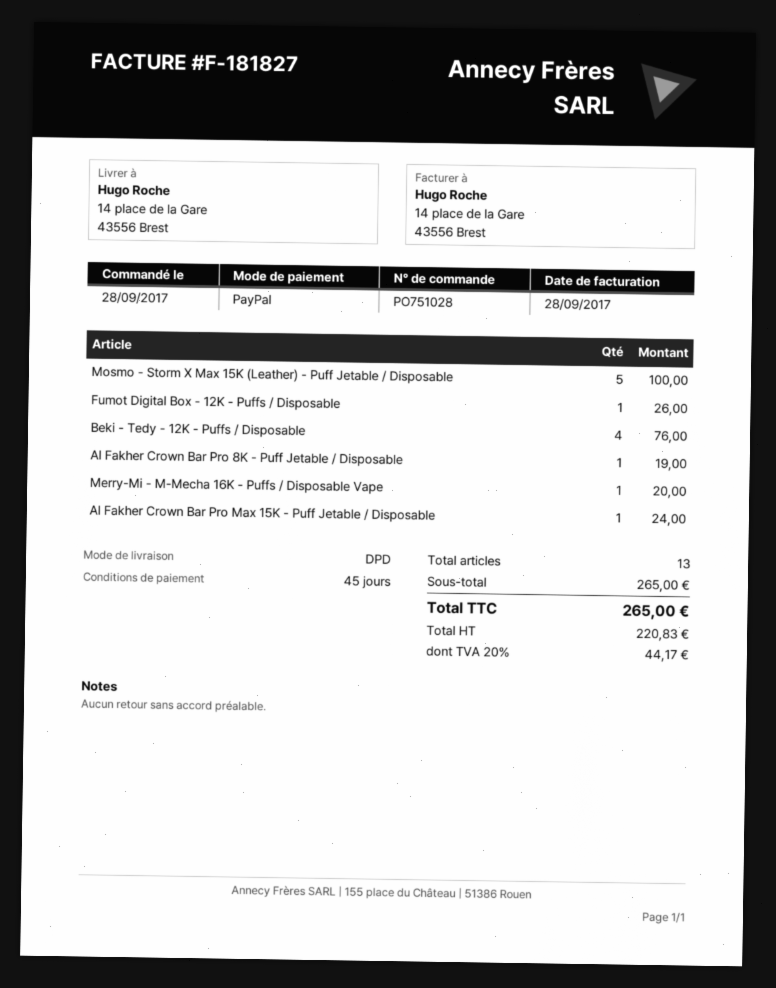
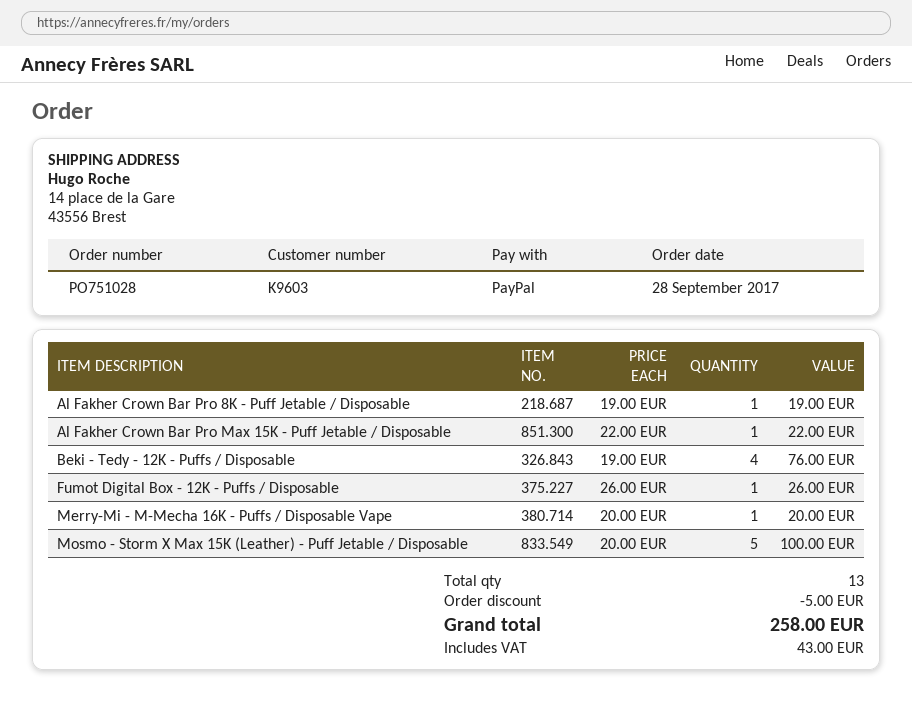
Al Fakher Crown Bar Pro Max 15K - Puff Jetable / Disposable: 1 for 24.00 -> 1 for 22.00
discount: none -> 5.00
tax: 44.17 -> 43.00
total: 265.00 -> 258.00

